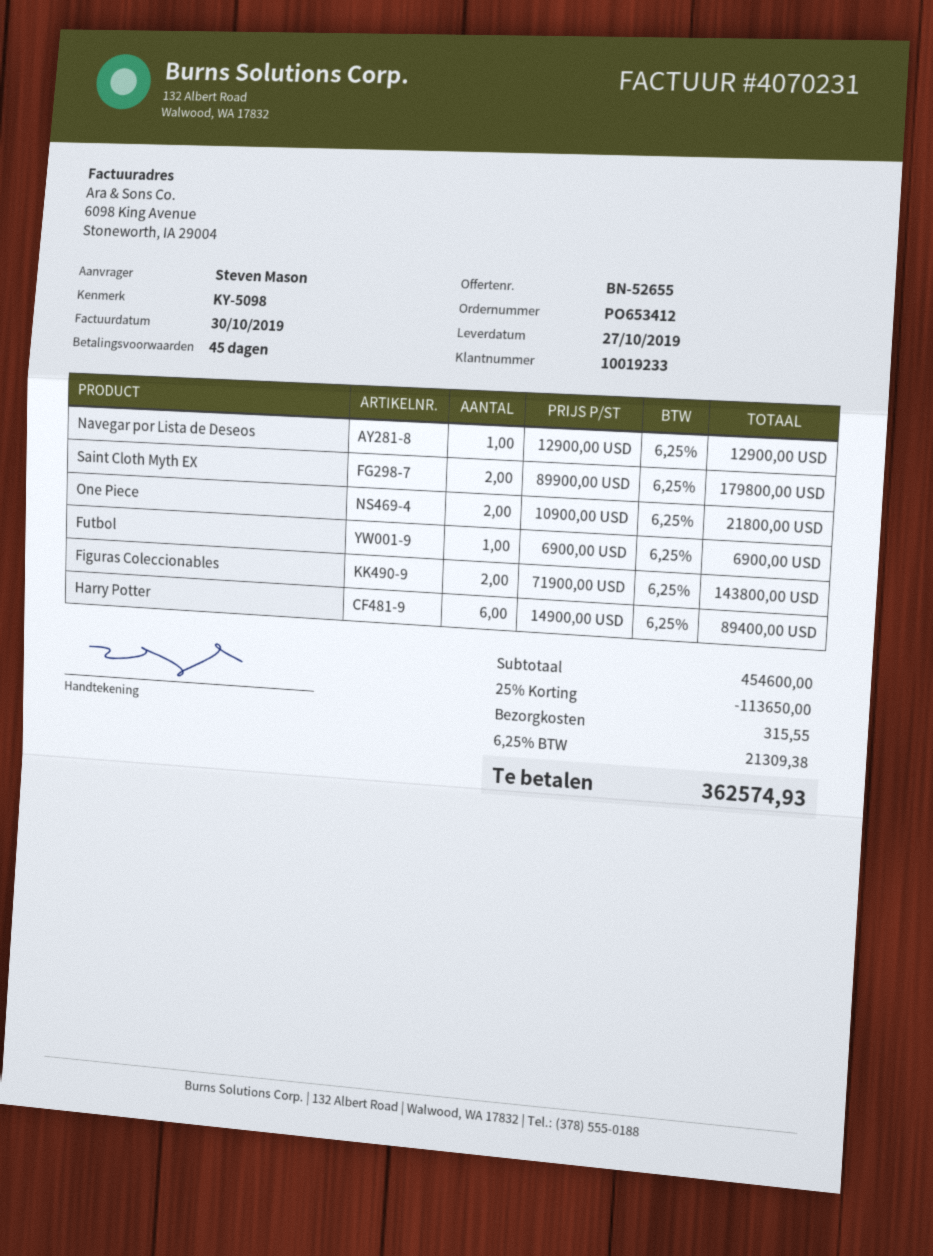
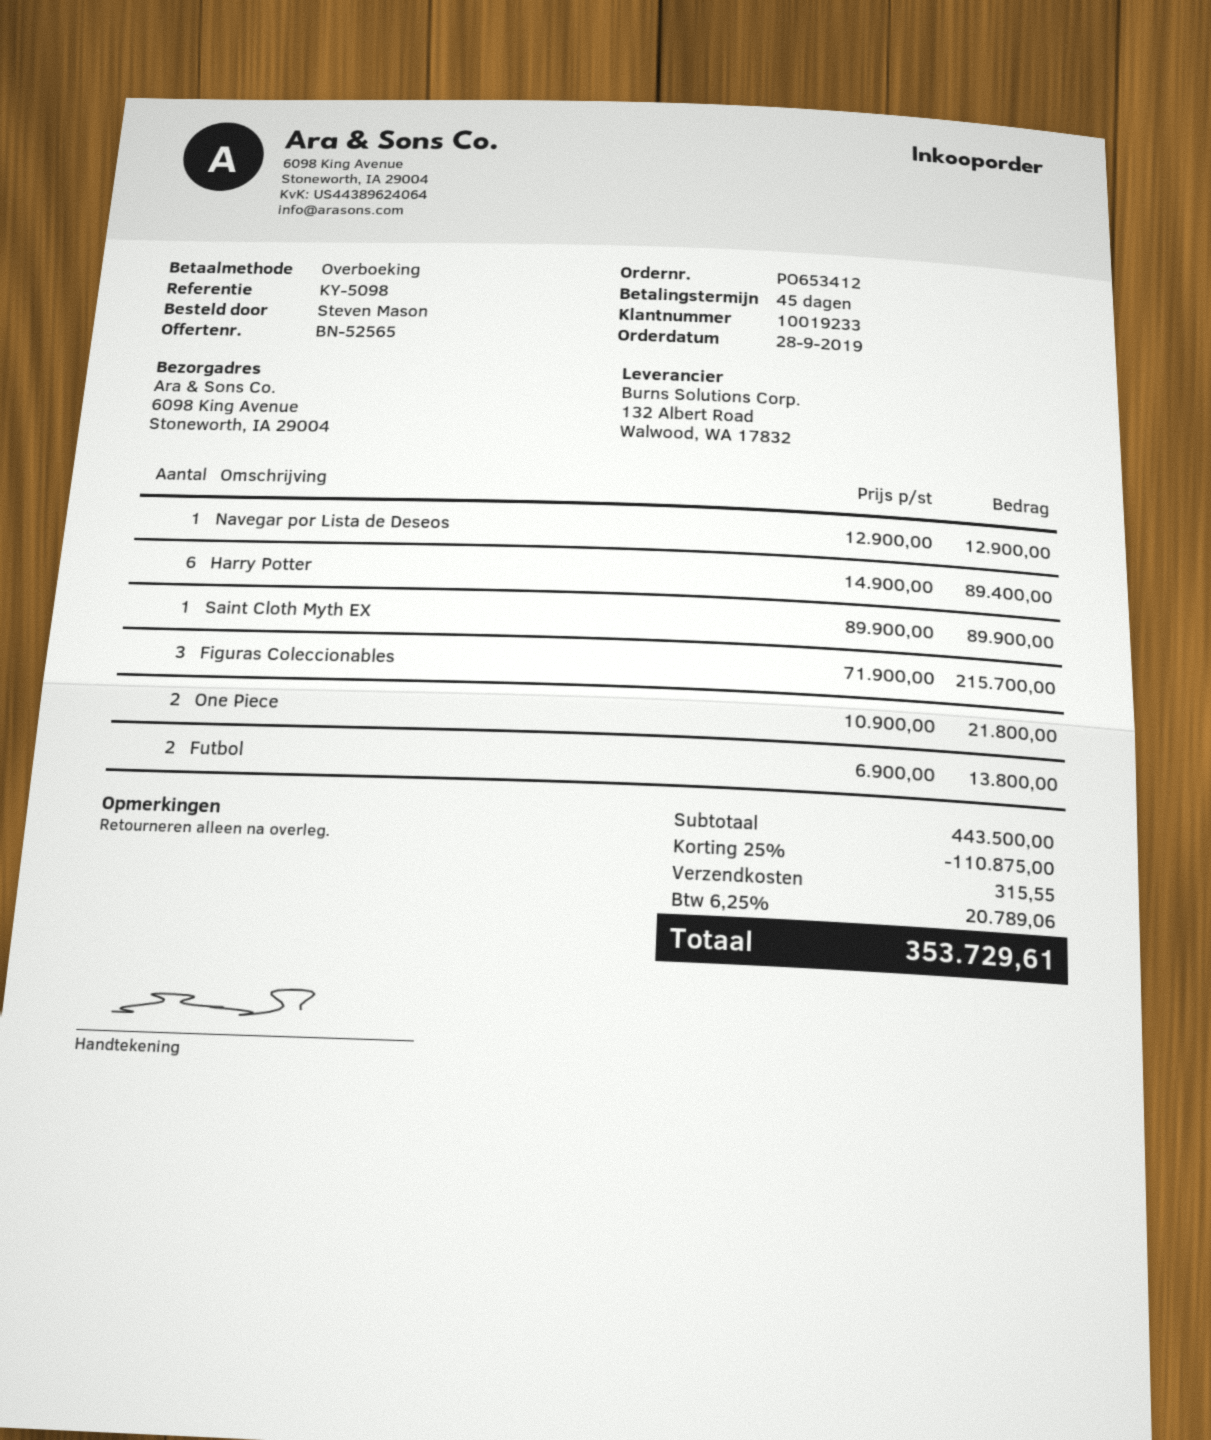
quote number: BN-52655 -> BN-52565
Saint Cloth Myth EX: 2 x 89900.00 = 179800.00 -> 1 x 89900.00 = 89900.00
Futbol: 1 x 6900.00 = 6900.00 -> 2 x 6900.00 = 13800.00
Figuras Coleccionables: 2 x 71900.00 = 143800.00 -> 3 x 71900.00 = 215700.00
subtotal: 454600.00 -> 443500.00
discount: 25% = 113650.00 -> 25% = 110875.00
tax: 6.25% = 21309.38 -> 6.25% = 20789.06
total: 362574.93 -> 353729.61

